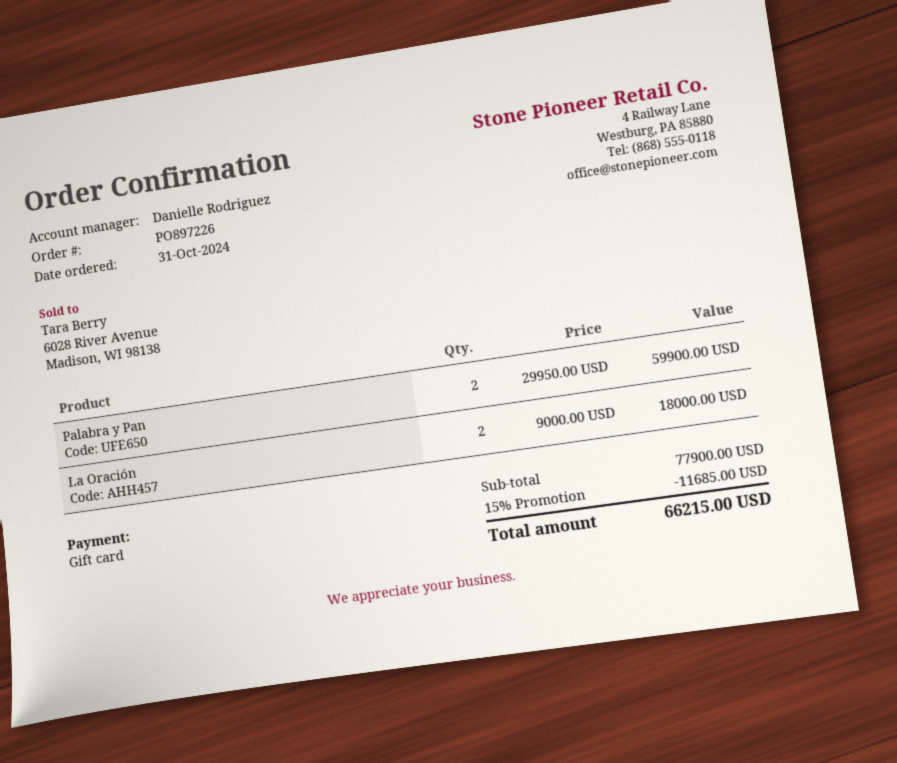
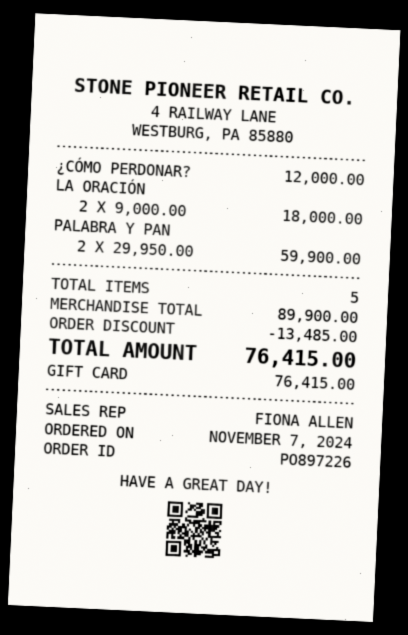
order date: 2024-10-31 -> 2024-11-07
sales rep: Danielle Rodriguez -> FIONA ALLEN
¿CÓMO PERDONAR?: none -> 1 x 12000.00 = 12000.00
subtotal: 77900.00 -> 89900.00
discount: 11685.00 -> 13485.00
total: 66215.00 -> 76415.00

